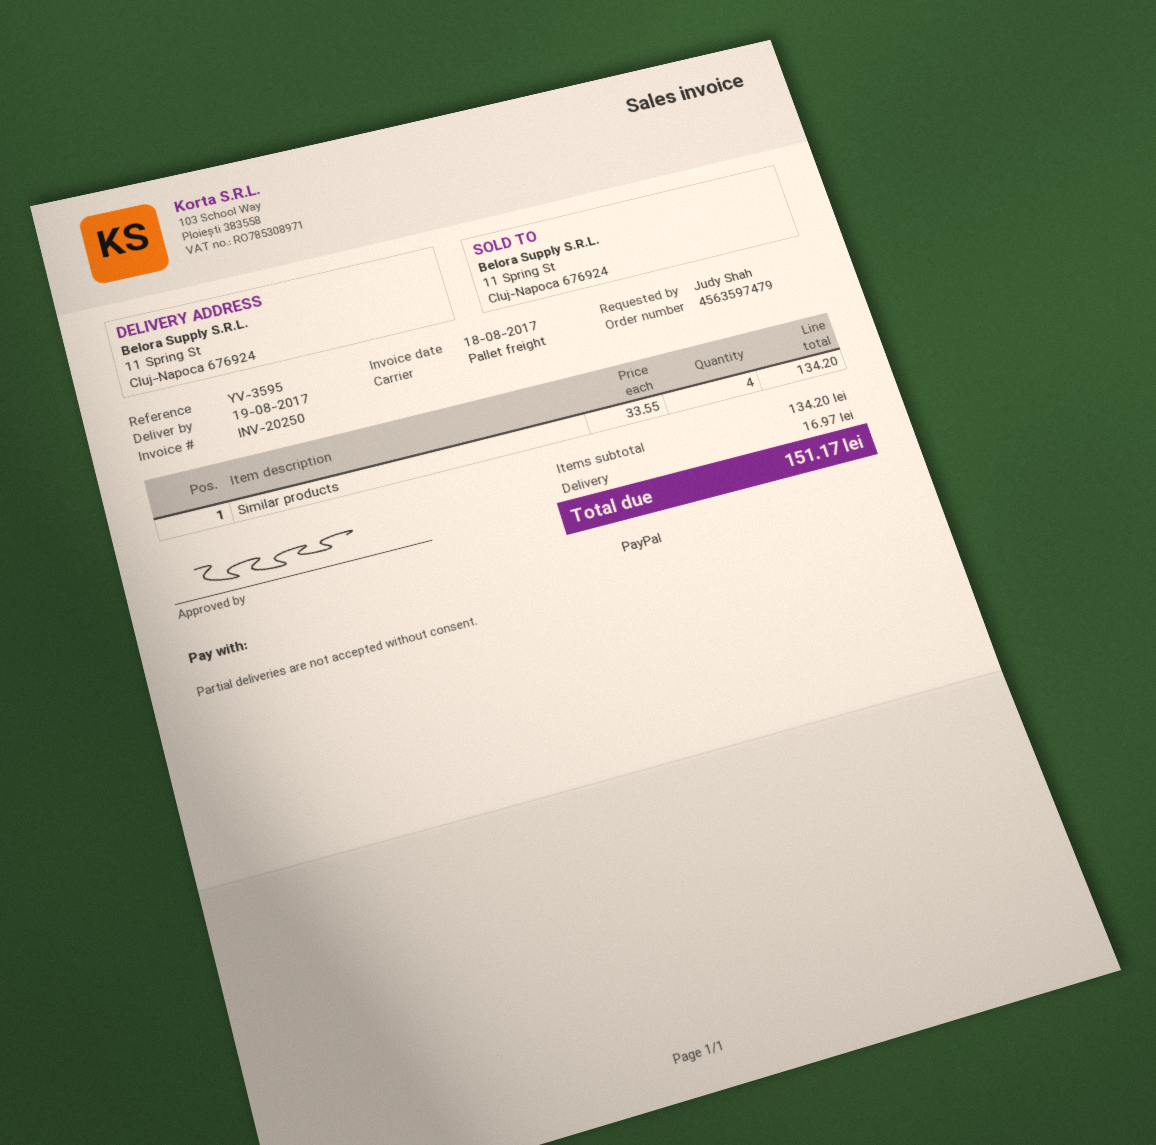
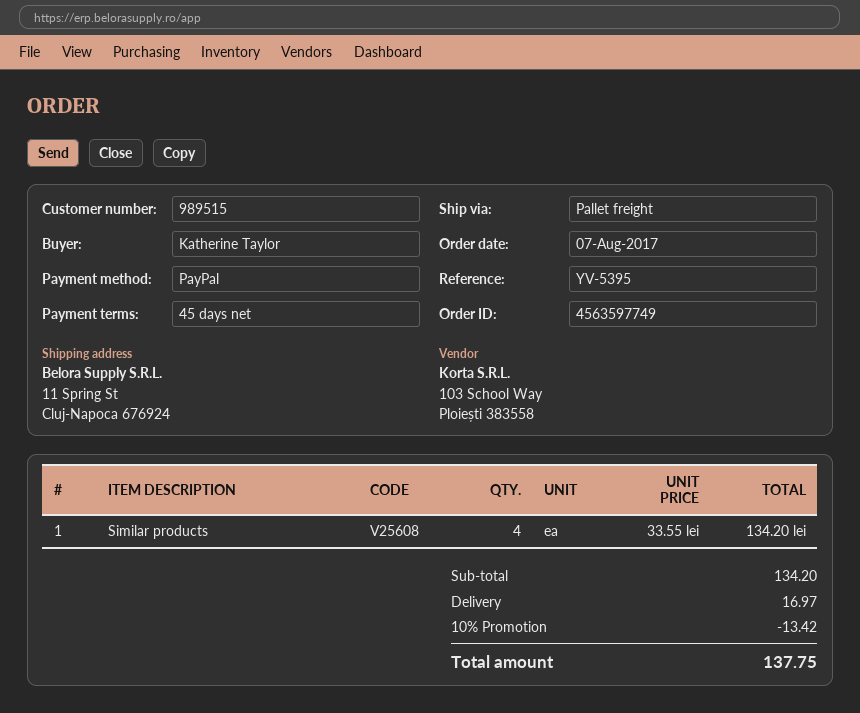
order number: 4563597479 -> 4563597749
reference: YV-3595 -> YV-5395
ordered by: Judy Shah -> Katherine Taylor
discount: none -> 10% = 13.42
total: 151.17 -> 137.75

